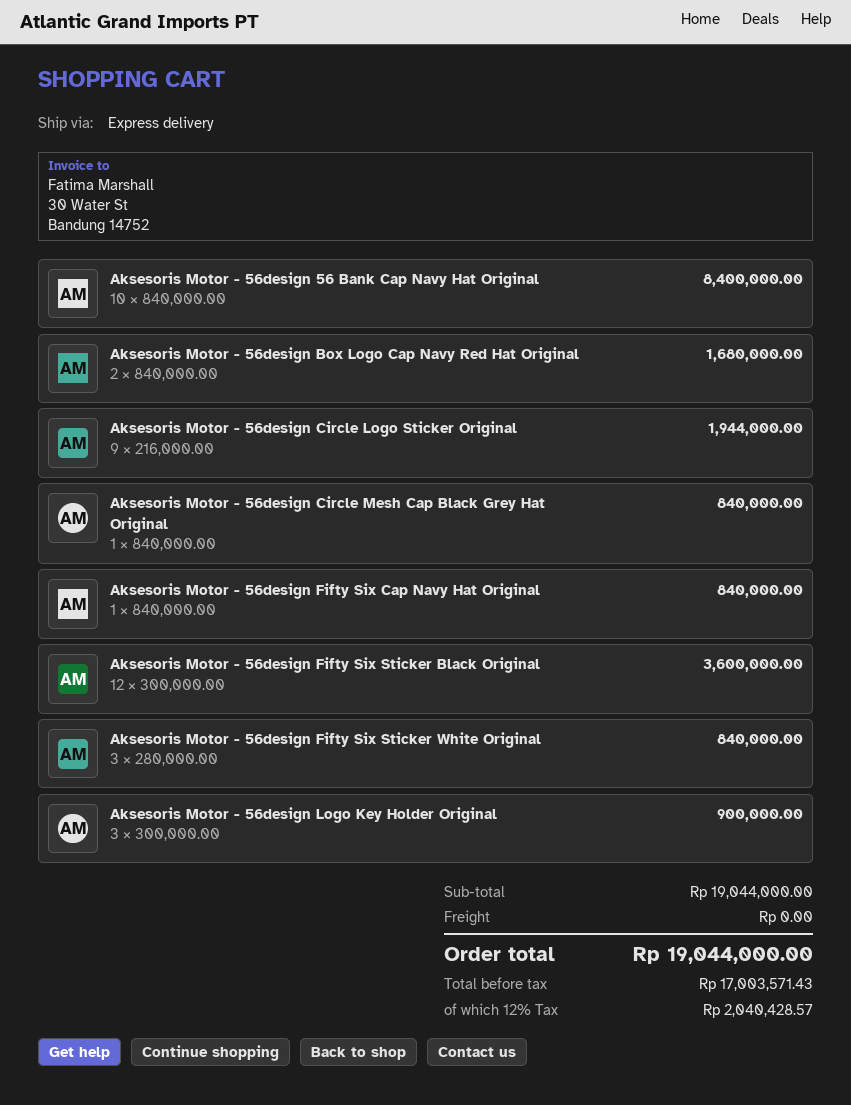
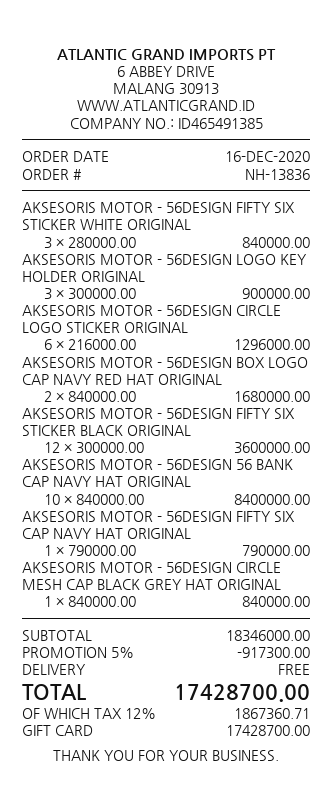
Aksesoris Motor - 56design Circle Logo Sticker Original: 9 x 216000.00 = 1944000.00 -> 6 x 216000.00 = 1296000.00
Aksesoris Motor - 56design Fifty Six Cap Navy Hat Original: 1 x 840000.00 = 840000.00 -> 1 x 790000.00 = 790000.00
subtotal: 19044000.00 -> 18346000.00
discount: none -> 5% = 917300.00
tax: 12% = 2040428.57 -> 12% = 1867360.71
total: 19044000.00 -> 17428700.00

